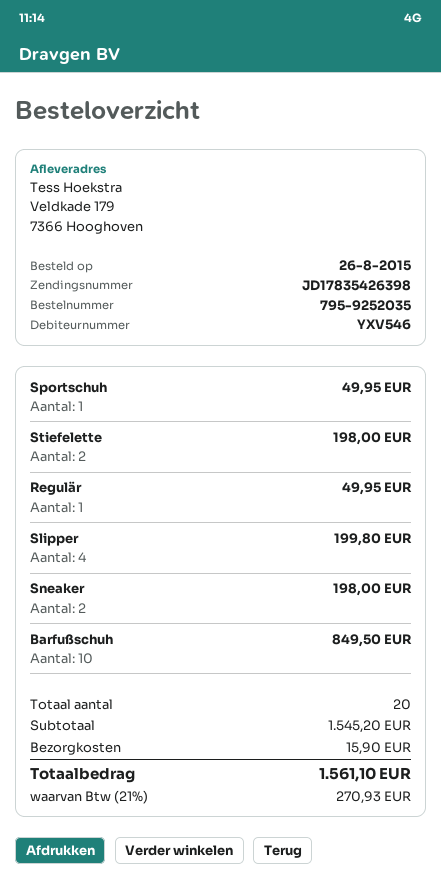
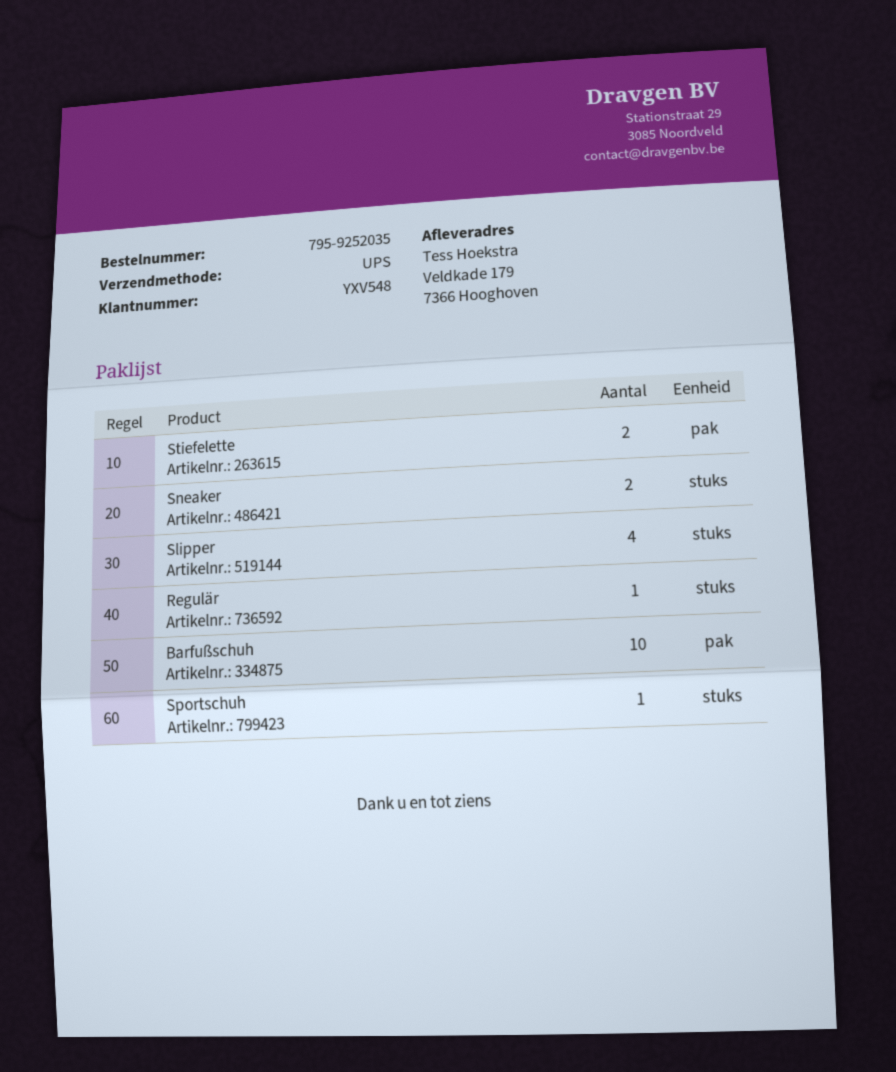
customer number: YXV546 -> YXV548

